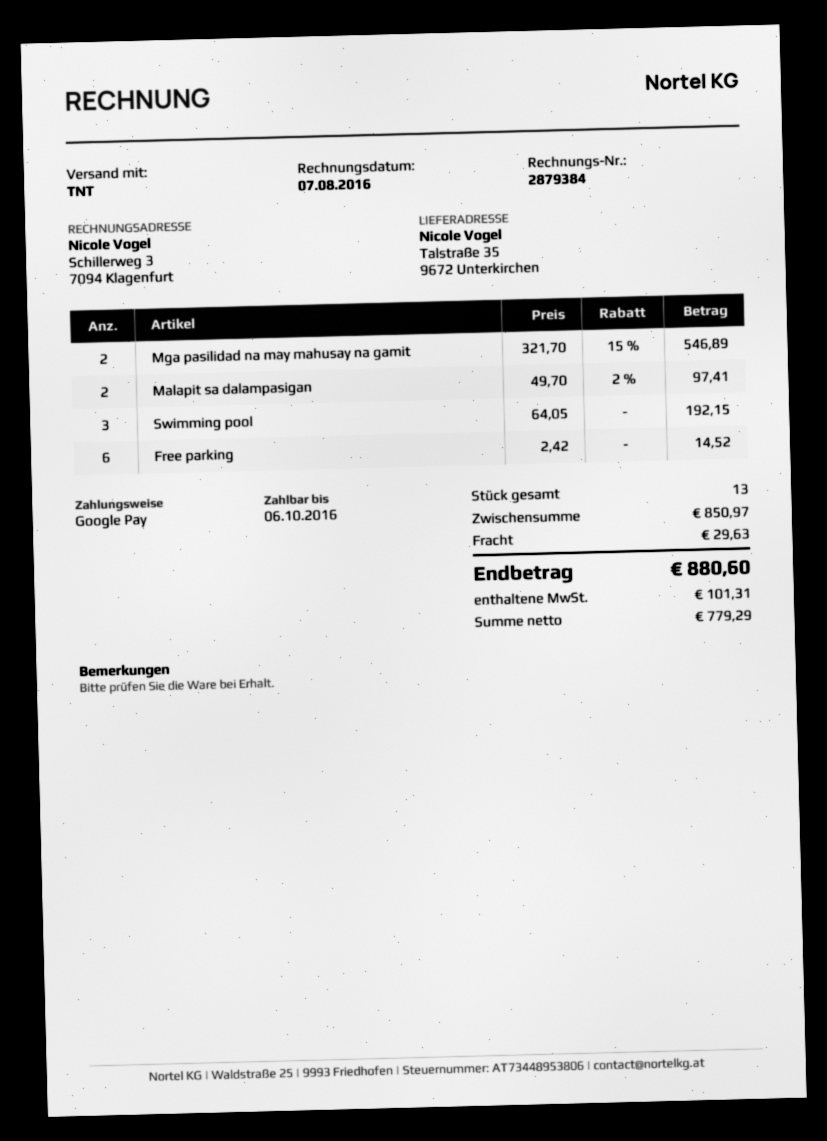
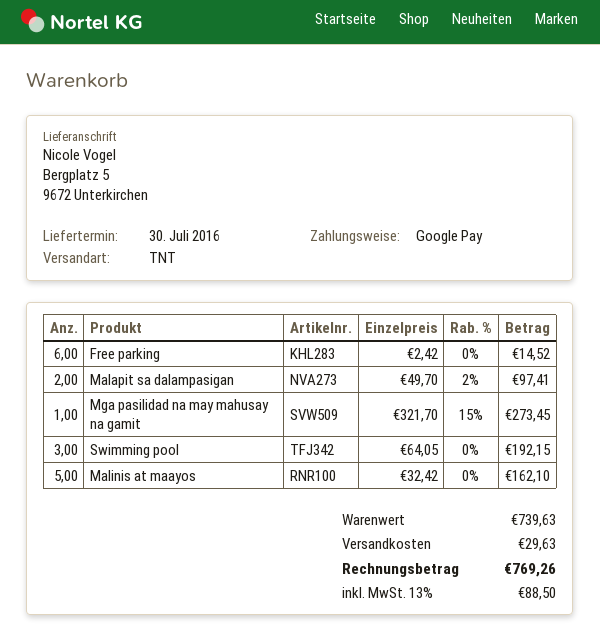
ship to: Talstraße 35, 9672 Unterkirchen -> Bergplatz 5, 9672 Unterkirchen
Mga pasilidad na may mahusay na gamit: 2 x 321.70 - 15% = 546.89 -> 1 x 321.70 - 15% = 273.45
Malinis at maayos: none -> 5 x 32.42 = 162.10
subtotal: 850.97 -> 739.63
tax: 101.31 -> 88.50
total: 880.60 -> 769.26

